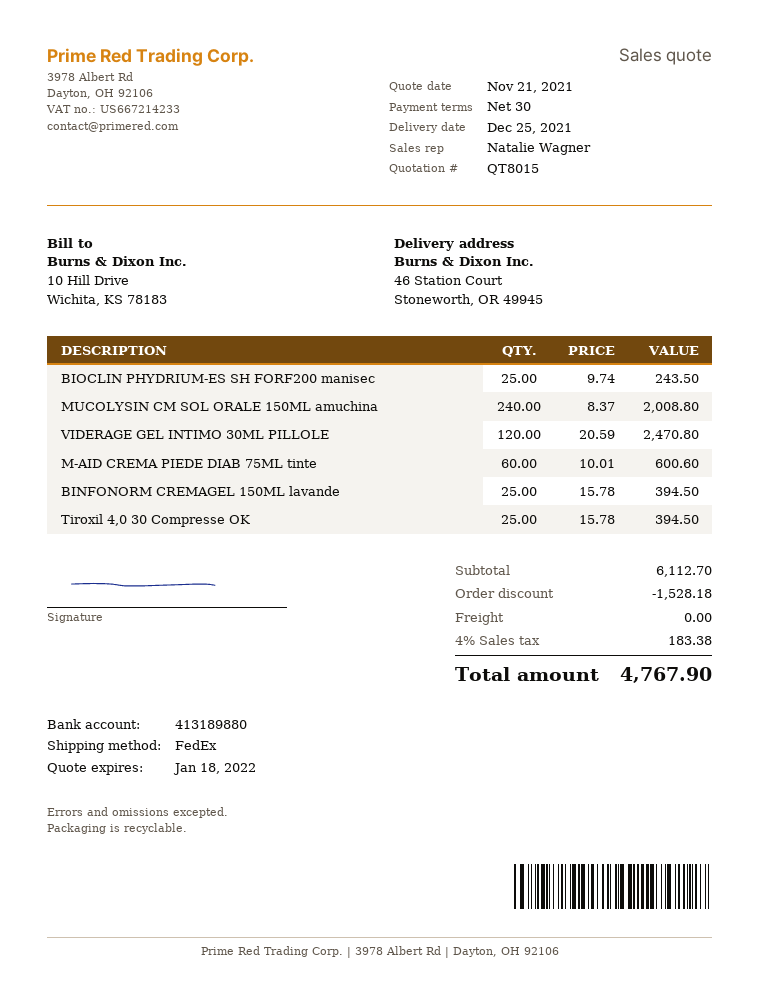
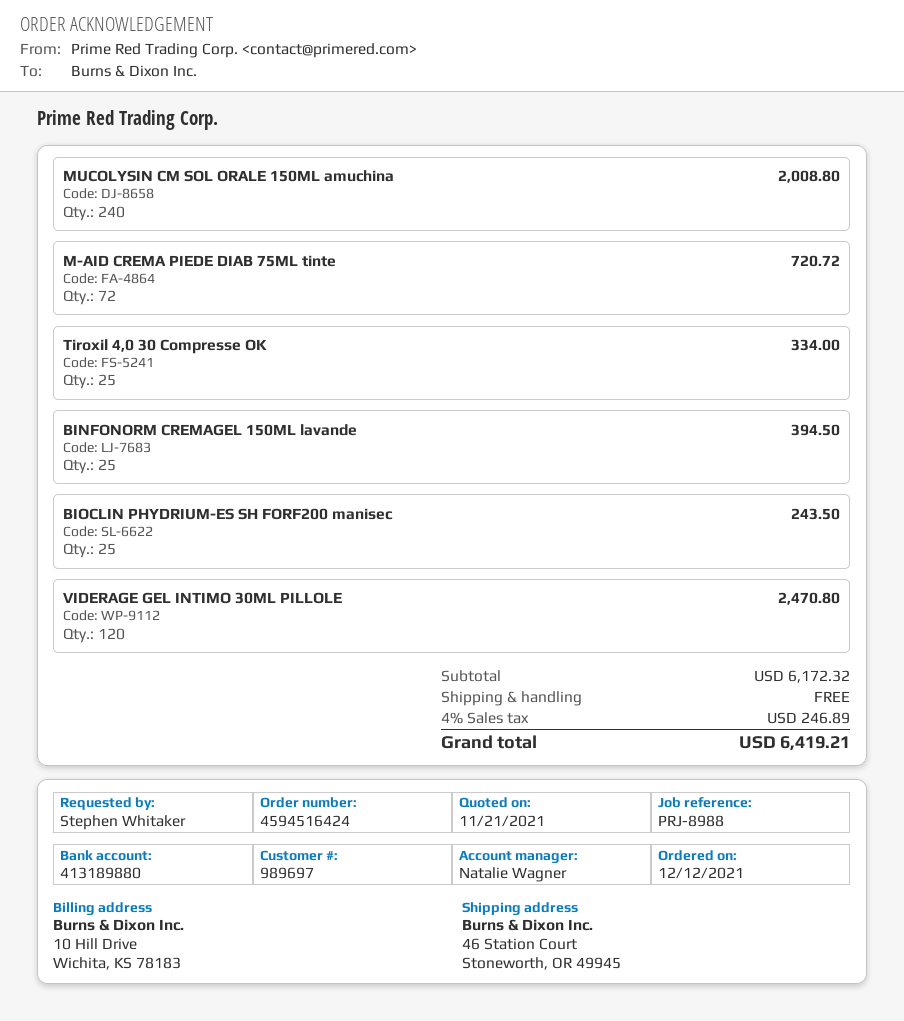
M-AID CREMA PIEDE DIAB 75ML tinte: 60 for 600.60 -> 72 for 720.72
Tiroxil 4,0 30 Compresse OK: 25 for 394.50 -> 25 for 334.00
subtotal: 6112.70 -> 6172.32
discount: 1528.18 -> none
tax: 4% = 183.38 -> 4% = 246.89
total: 4767.90 -> 6419.21

